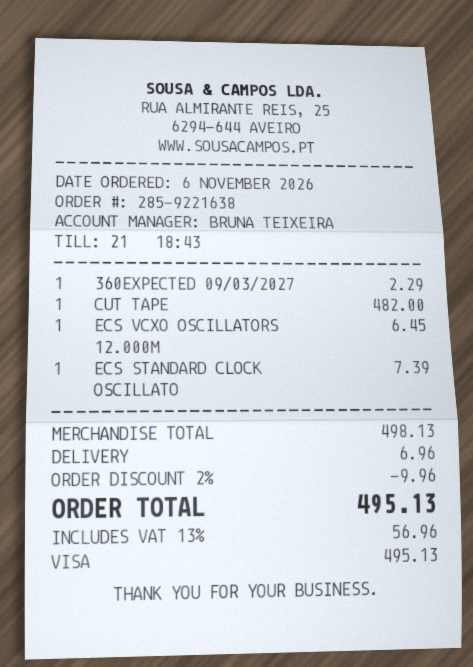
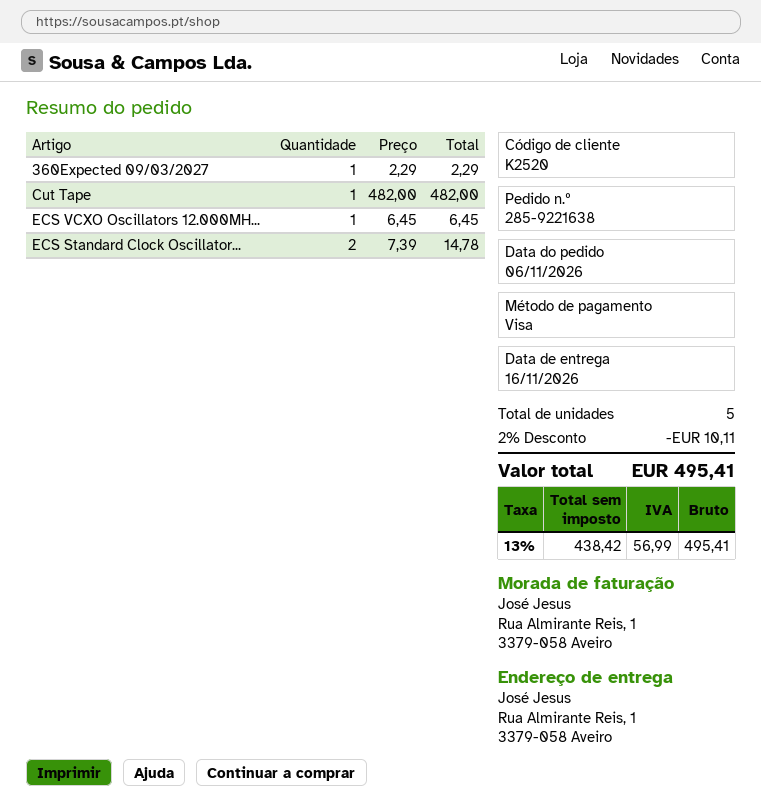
ECS STANDARD CLOCK OSCILLATO: 1 x 7.39 = 7.39 -> 2 x 7.39 = 14.78
discount: 2% = 9.96 -> 2% = 10.11
shipping: 6.96 -> none
tax: 13% = 56.96 -> 13% = 56.99
total: 495.13 -> 495.41

